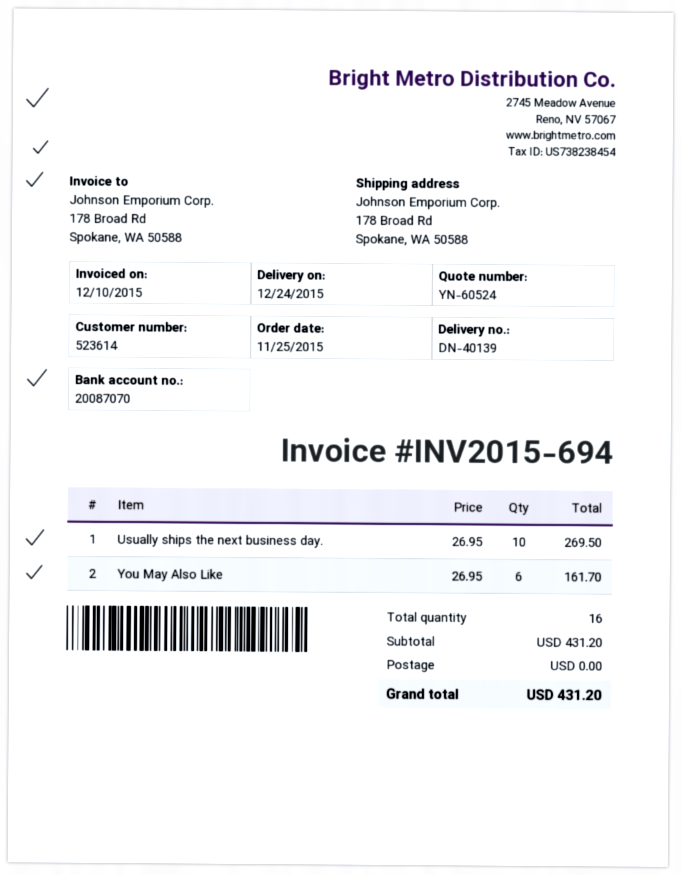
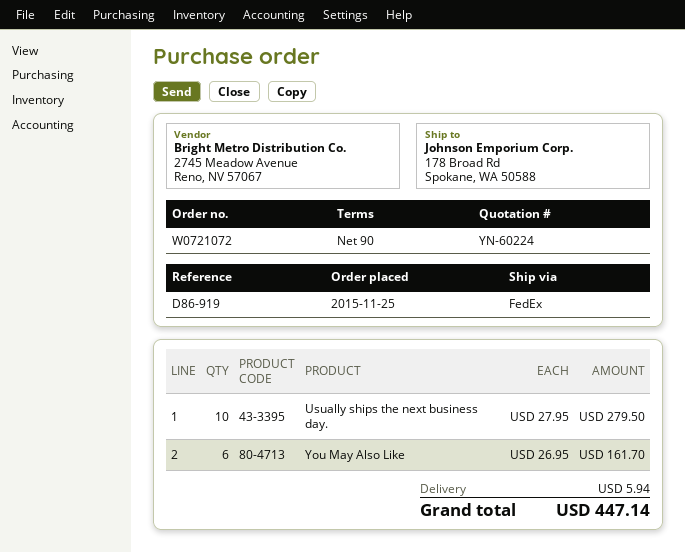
quote number: YN-60524 -> YN-60224
Usually ships the next business day.: 10 x 26.95 = 269.50 -> 10 x 27.95 = 279.50
shipping: 0.00 -> 5.94
total: 431.20 -> 447.14

